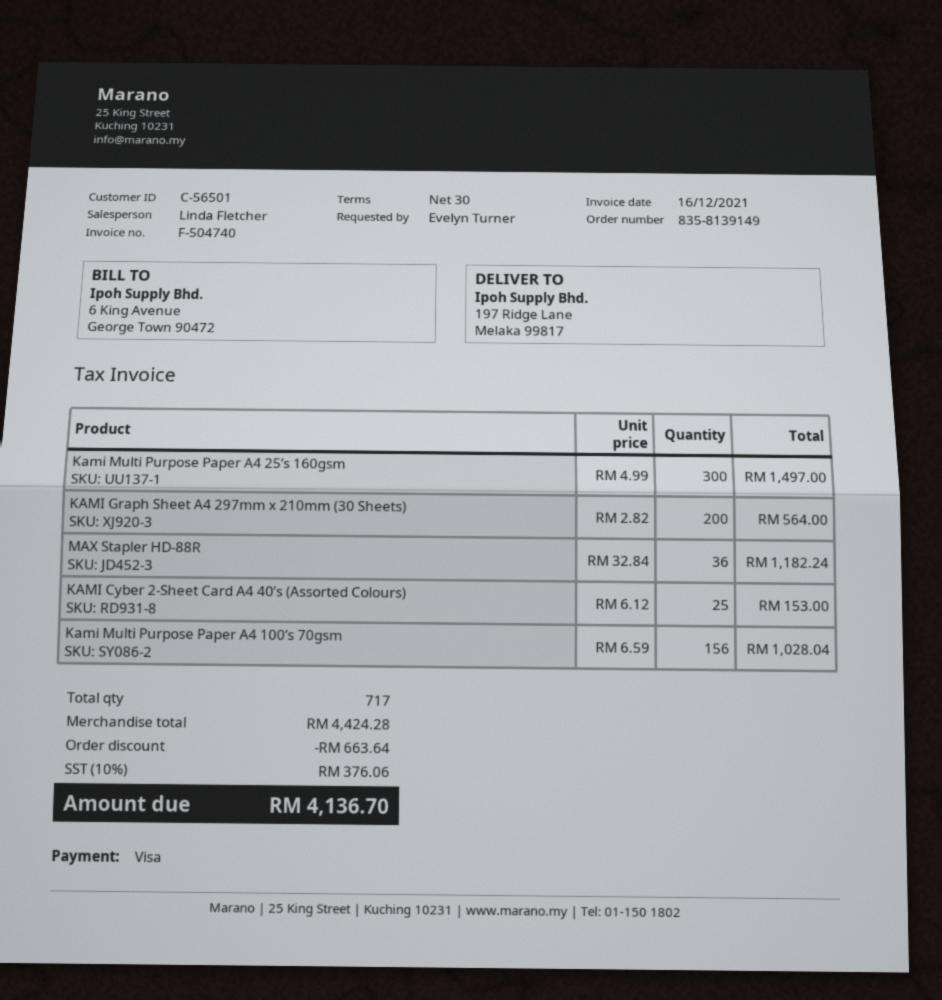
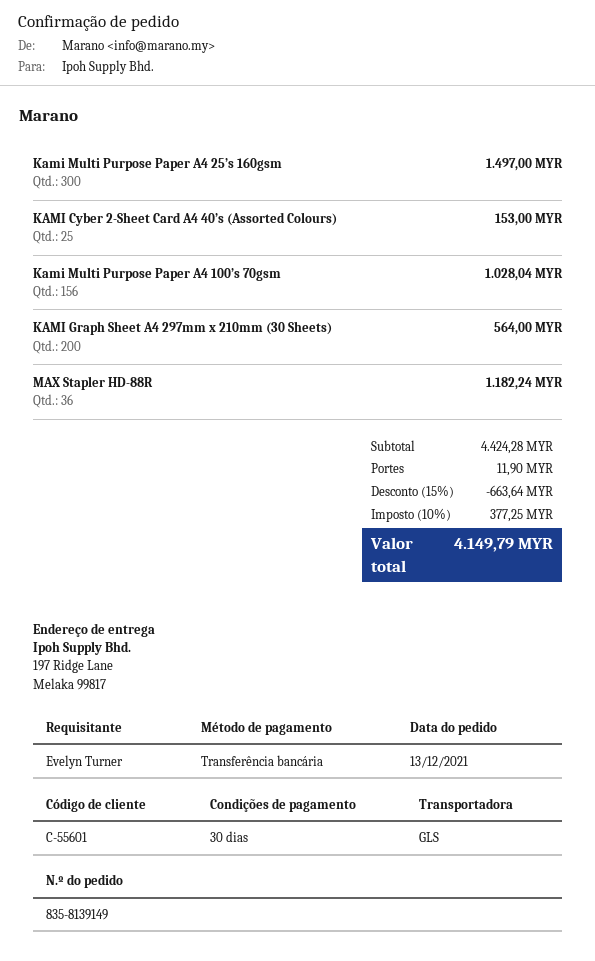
customer number: C-56501 -> C-55601
payment method: Visa -> bank transfer
shipping: none -> 11.90
tax: 10% = 376.06 -> 10% = 377.25
total: 4136.70 -> 4149.79

